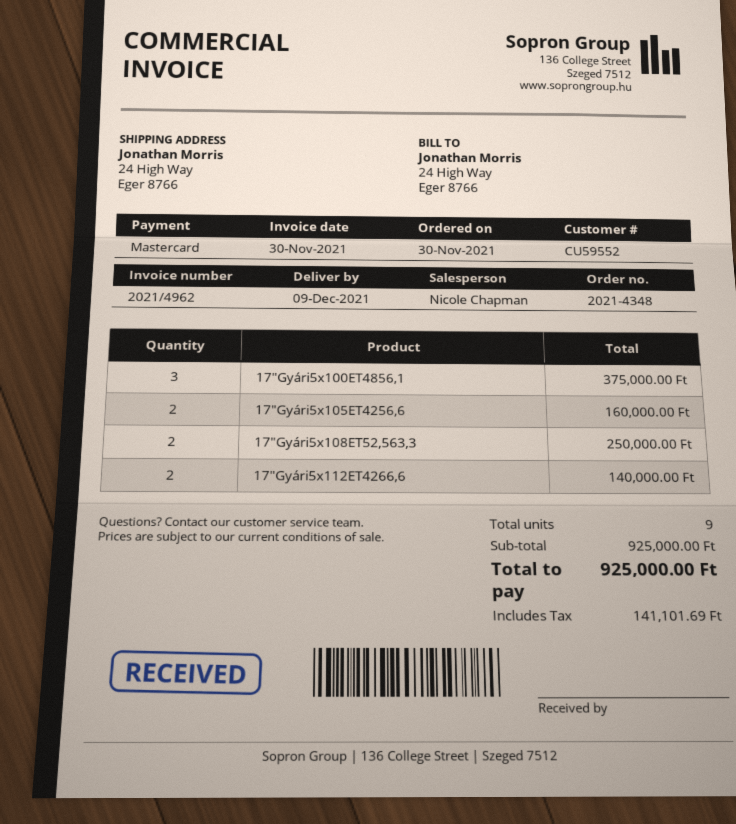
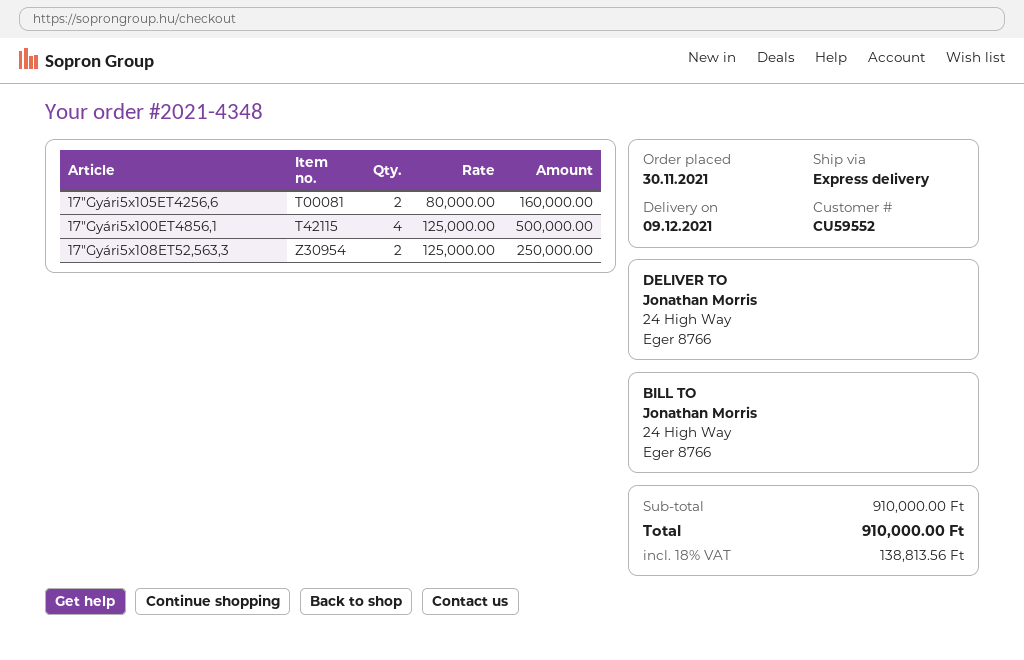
17"Gyári5x100ET4856,1: 3 for 375000.00 -> 4 for 500000.00
17"Gyári5x112ET4266,6: 2 for 140000.00 -> none
subtotal: 925000.00 -> 910000.00
tax: 141101.69 -> 138813.56
total: 925000.00 -> 910000.00

